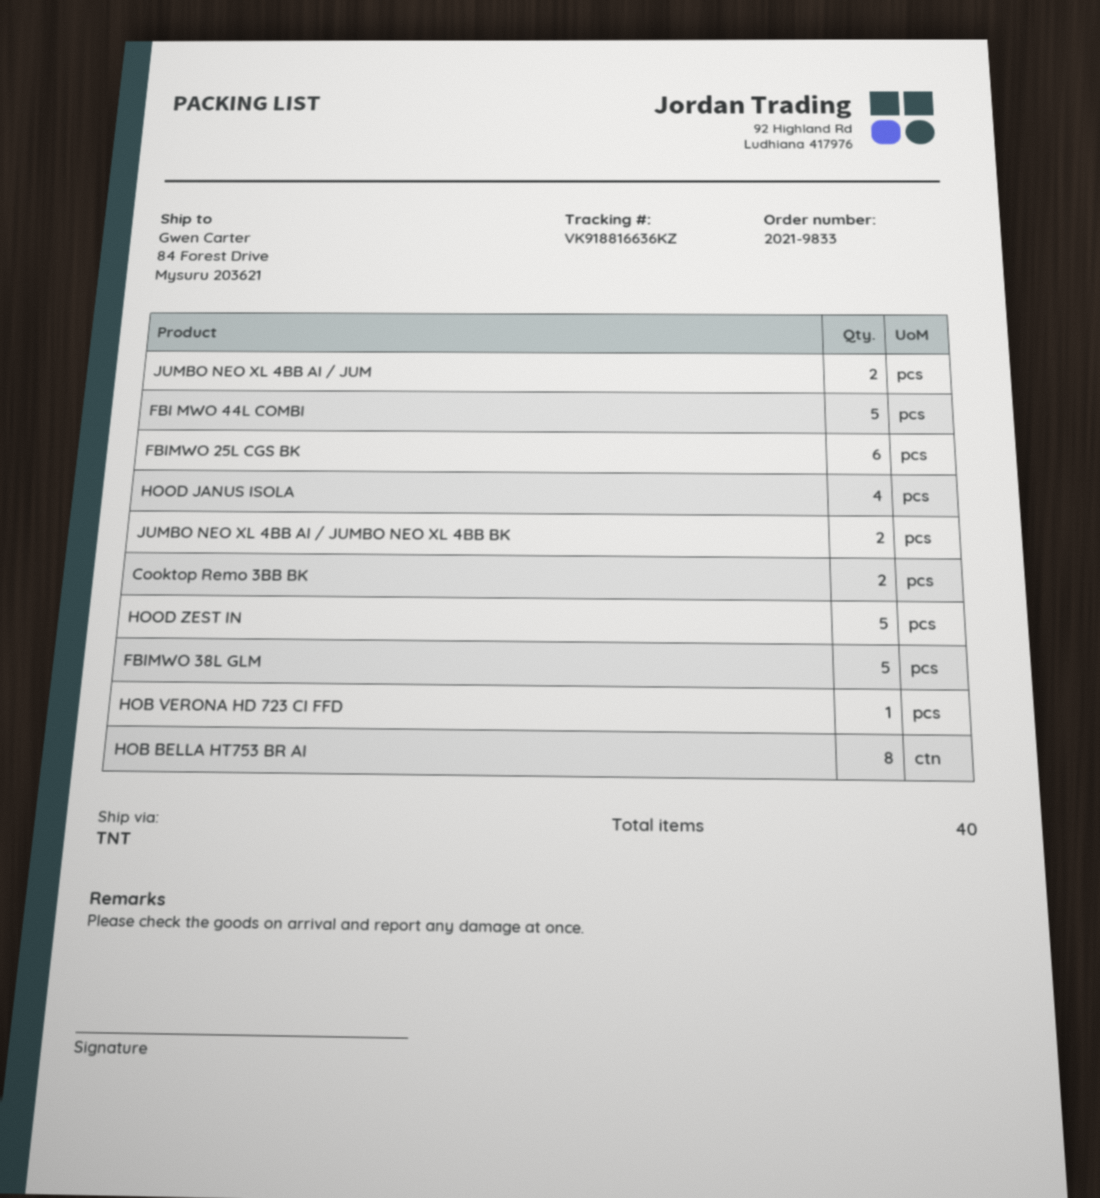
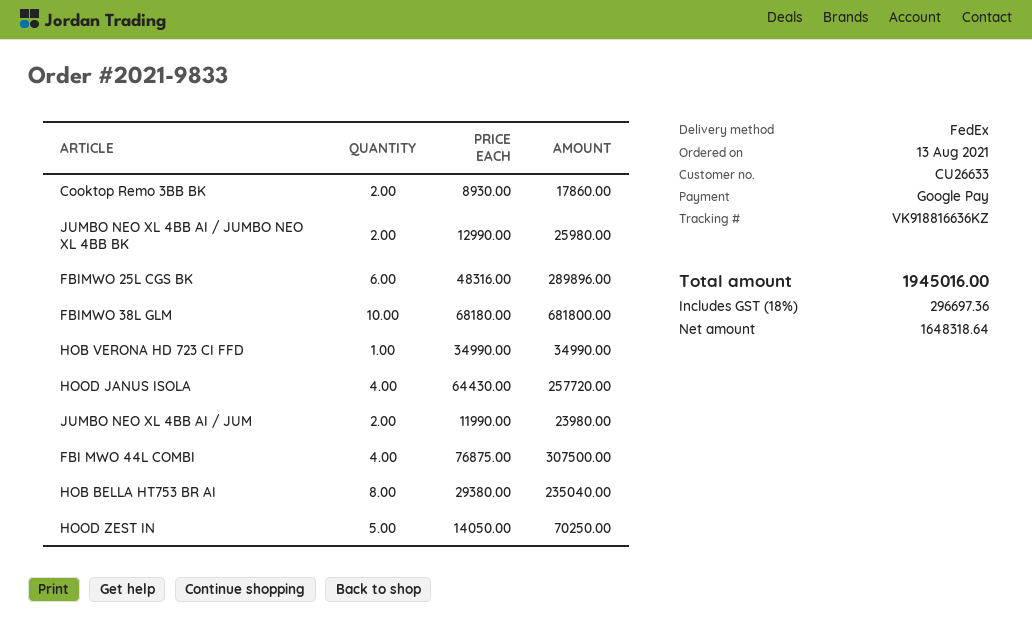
shipping method: TNT -> FedEx
FBI MWO 44L COMBI: 5 -> 4
FBIMWO 38L GLM: 5 -> 10

